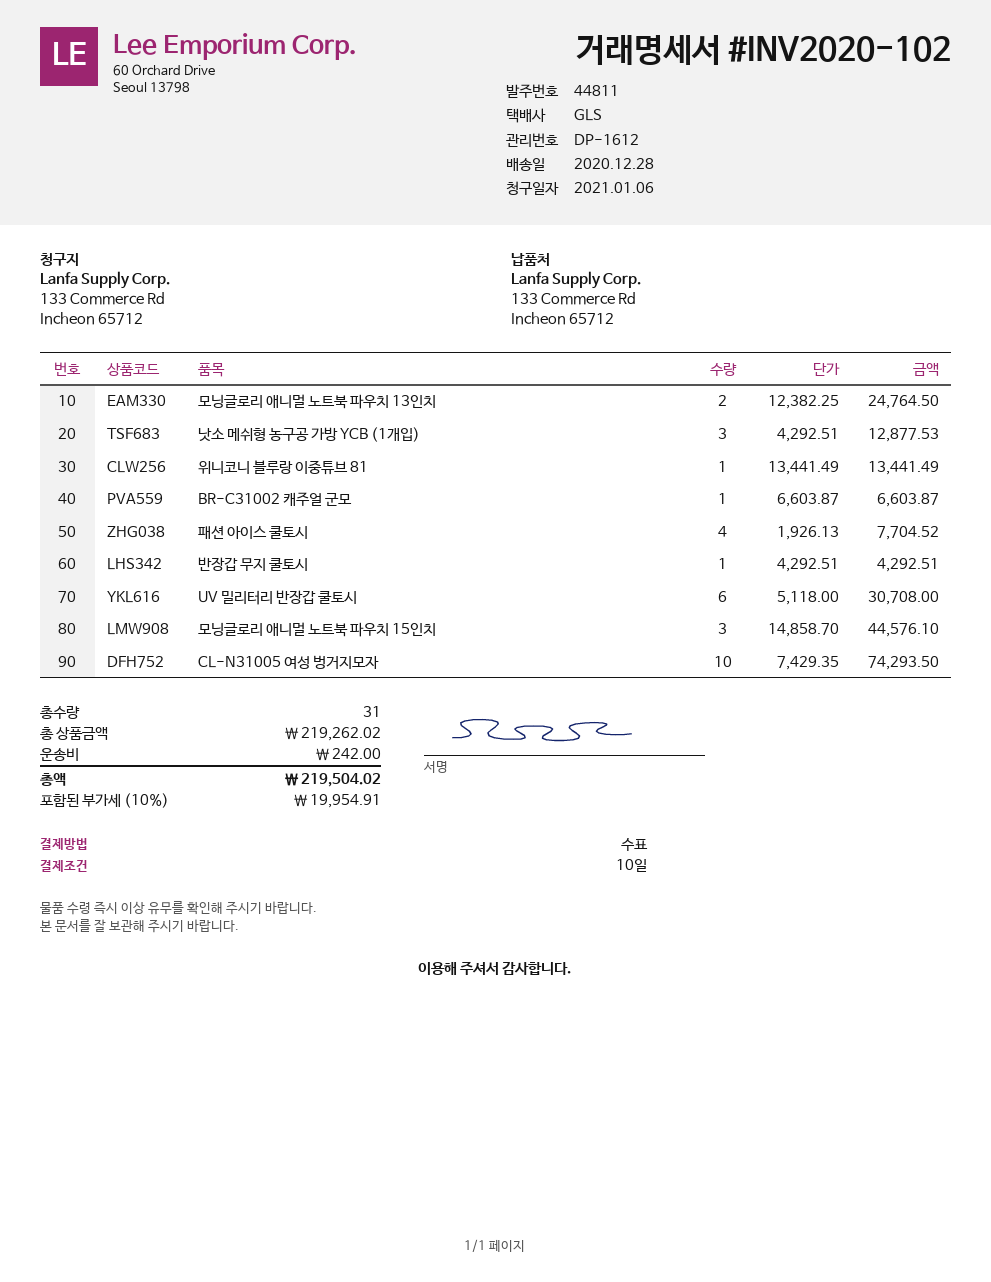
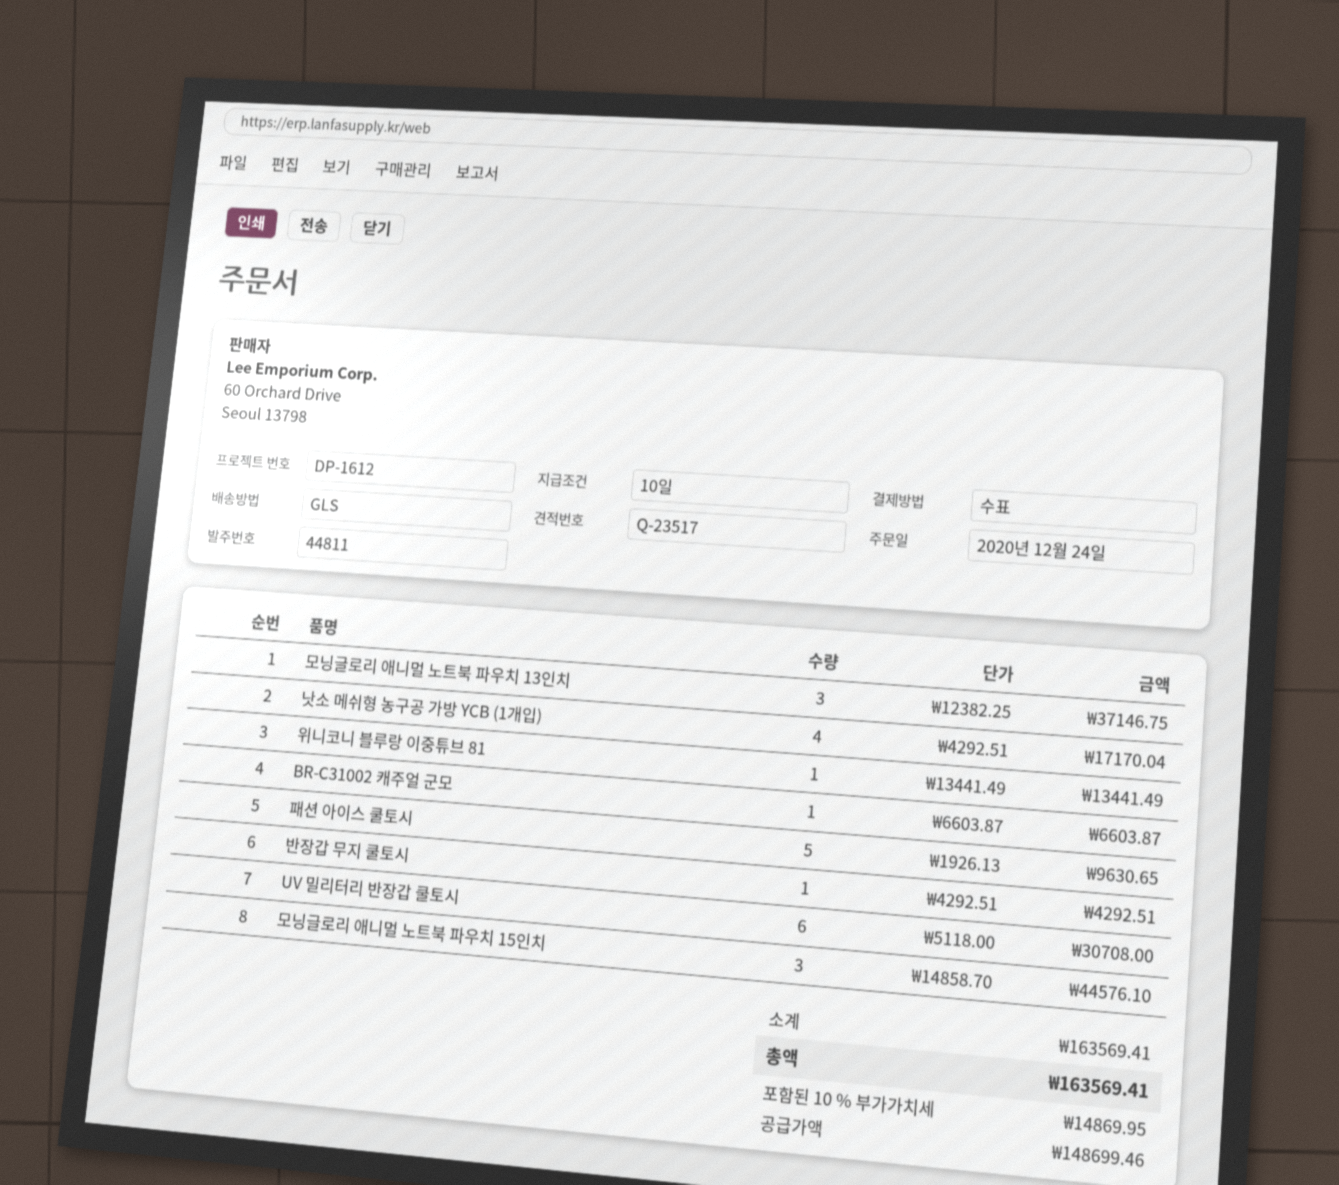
모닝글로리 애니멀 노트북 파우치 13인치: 2 x 12382.25 = 24764.50 -> 3 x 12382.25 = 37146.75
낫소 메쉬형 농구공 가방 YCB (1개입): 3 x 4292.51 = 12877.53 -> 4 x 4292.51 = 17170.04
패션 아이스 쿨토시: 4 x 1926.13 = 7704.52 -> 5 x 1926.13 = 9630.65
CL-N31005 여성 벙거지모자: 10 x 7429.35 = 74293.50 -> none
subtotal: 219262.02 -> 163569.41
shipping: 242.00 -> none
tax: 10% = 19954.91 -> 10% = 14869.95
total: 219504.02 -> 163569.41

